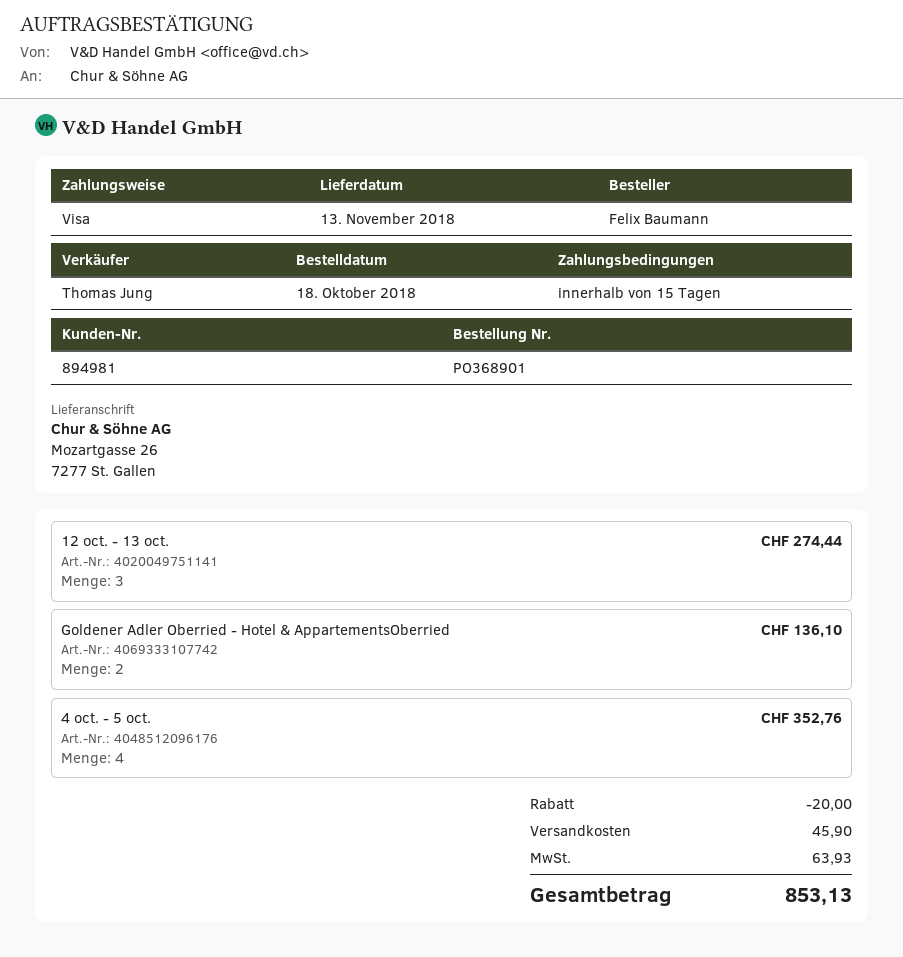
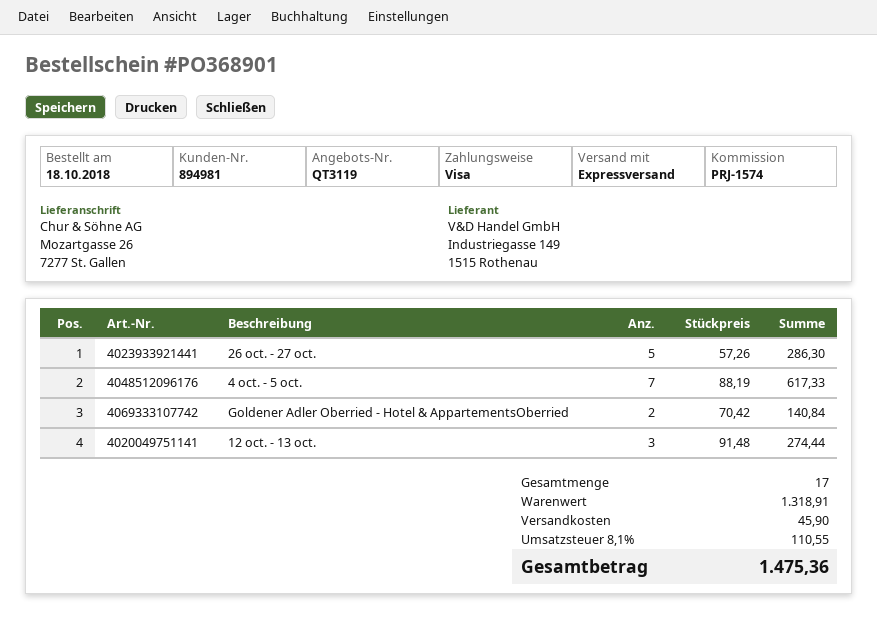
Goldener Adler Oberried - Hotel & AppartementsOberried: 2 for 136.10 -> 2 for 140.84
4 oct. - 5 oct.: 4 for 352.76 -> 7 for 617.33
26 oct. - 27 oct.: none -> 5 for 286.30
discount: 20.00 -> none
tax: 63.93 -> 110.55
total: 853.13 -> 1475.36

